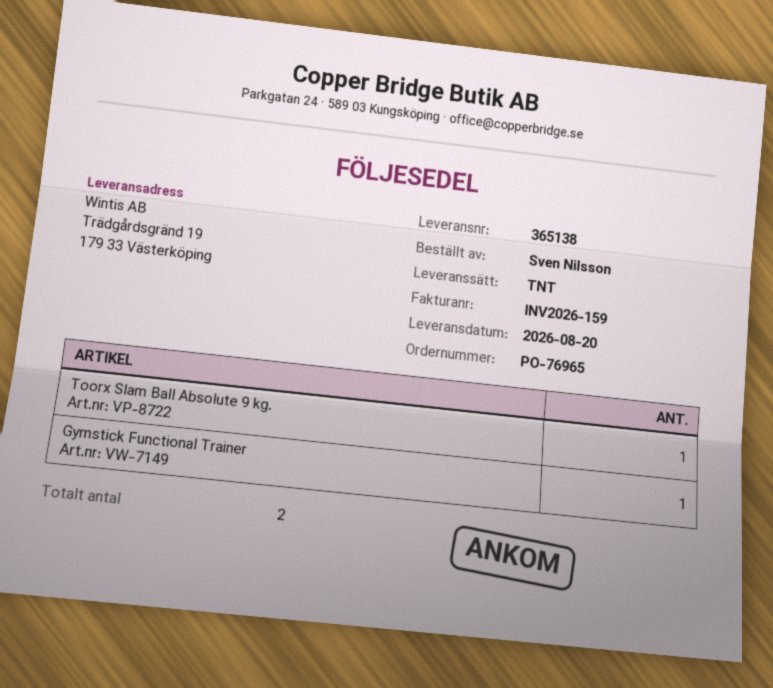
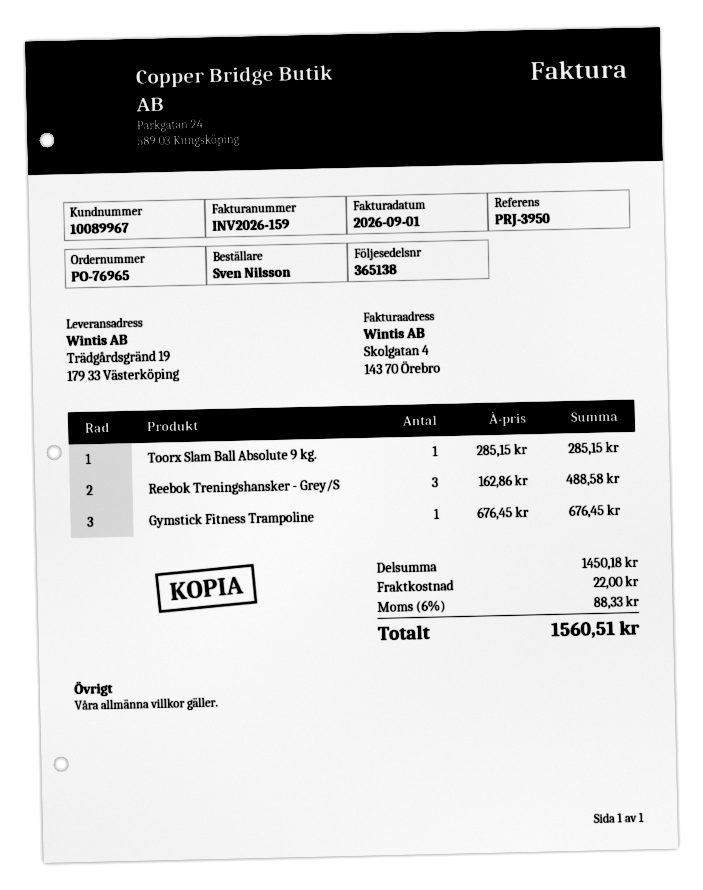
Gymstick Functional Trainer: 1 -> none
Reebok Treningshansker - Grey/S: none -> 3
Gymstick Fitness Trampoline: none -> 1

